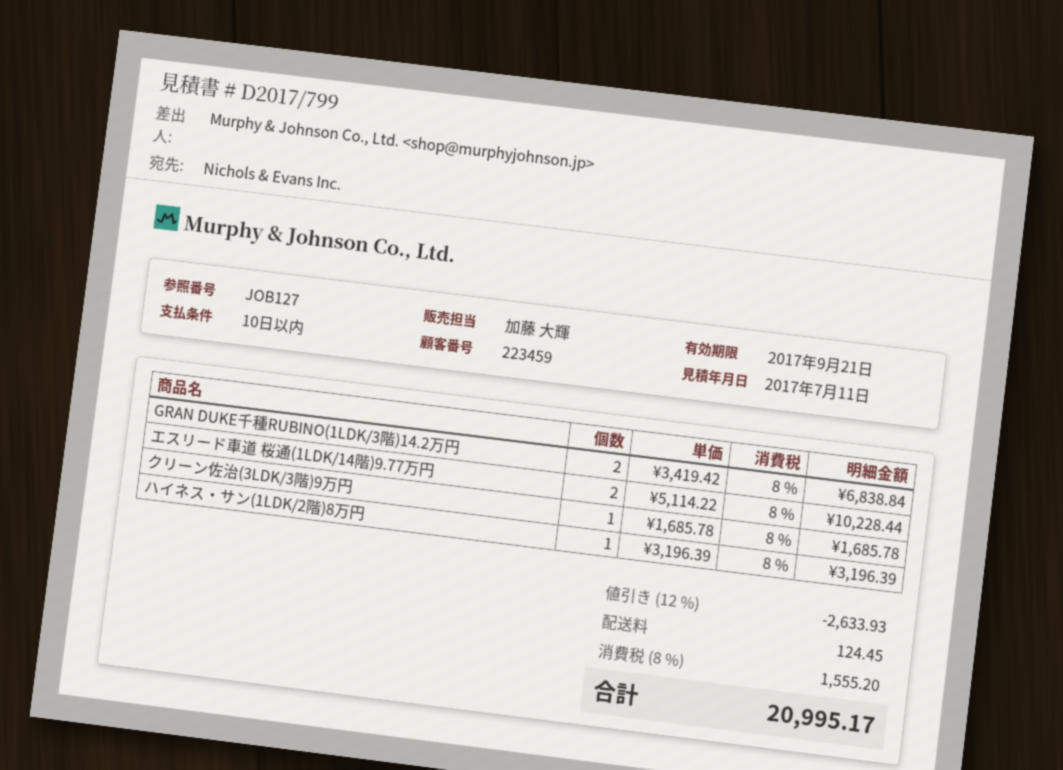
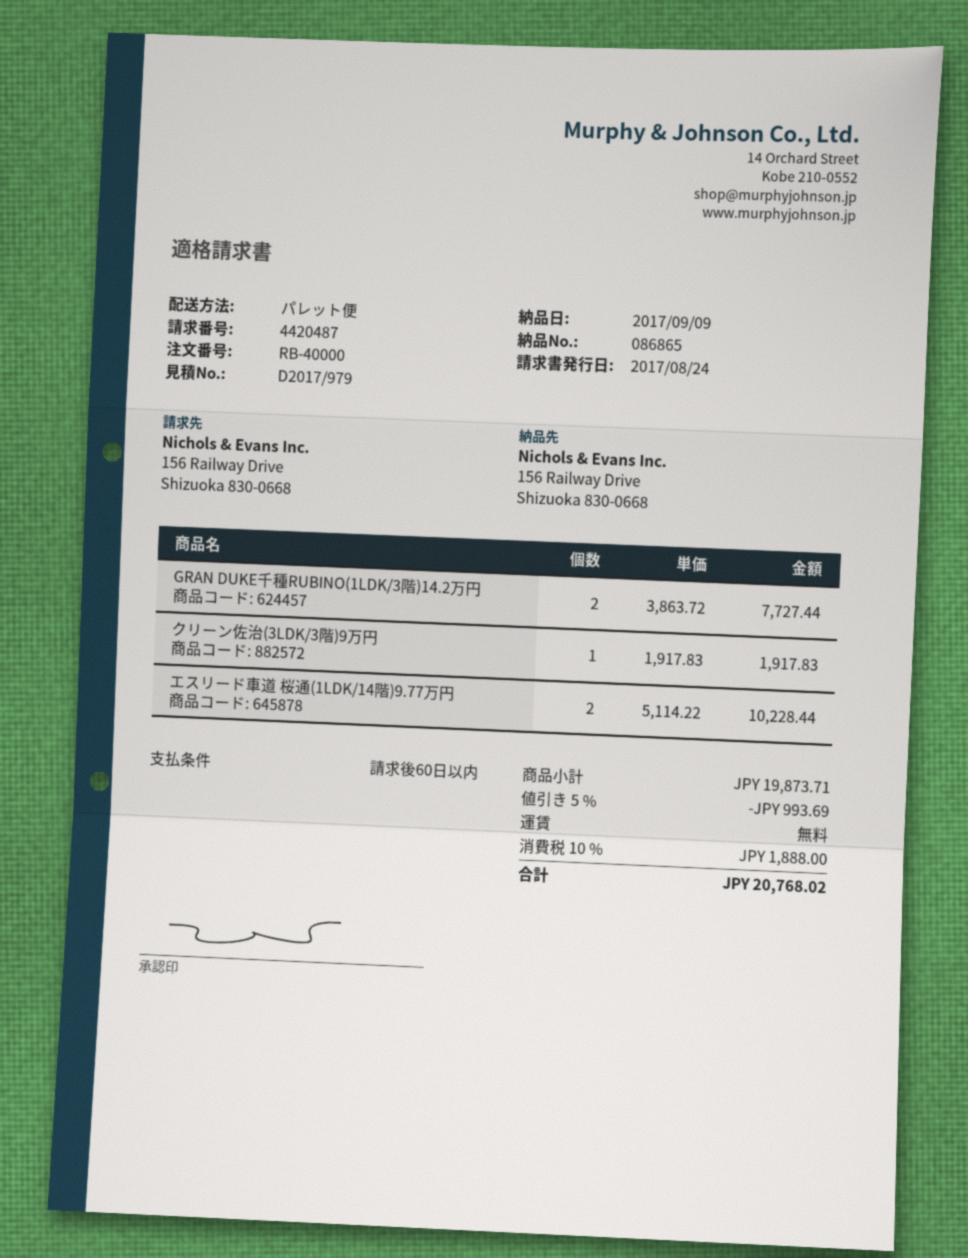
quote number: D2017/799 -> D2017/979
payment terms: 10 days -> 60 days
GRAN DUKE千種RUBINO(1LDK/3階)14.2万円: 2 x 3419.42 = 6838.84 -> 2 x 3863.72 = 7727.44
クリーン佐治(3LDK/3階)9万円: 1 x 1685.78 = 1685.78 -> 1 x 1917.83 = 1917.83
ハイネス・サン(1LDK/2階)8万円: 1 x 3196.39 = 3196.39 -> none
discount: 12% = 2633.93 -> 5% = 993.69
shipping: 124.45 -> 0.00
tax: 8% = 1555.20 -> 10% = 1888.00
total: 20995.17 -> 20768.02

